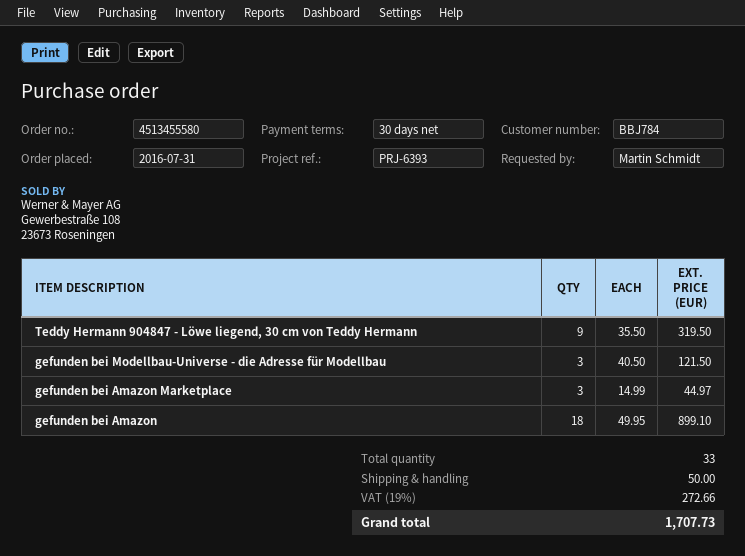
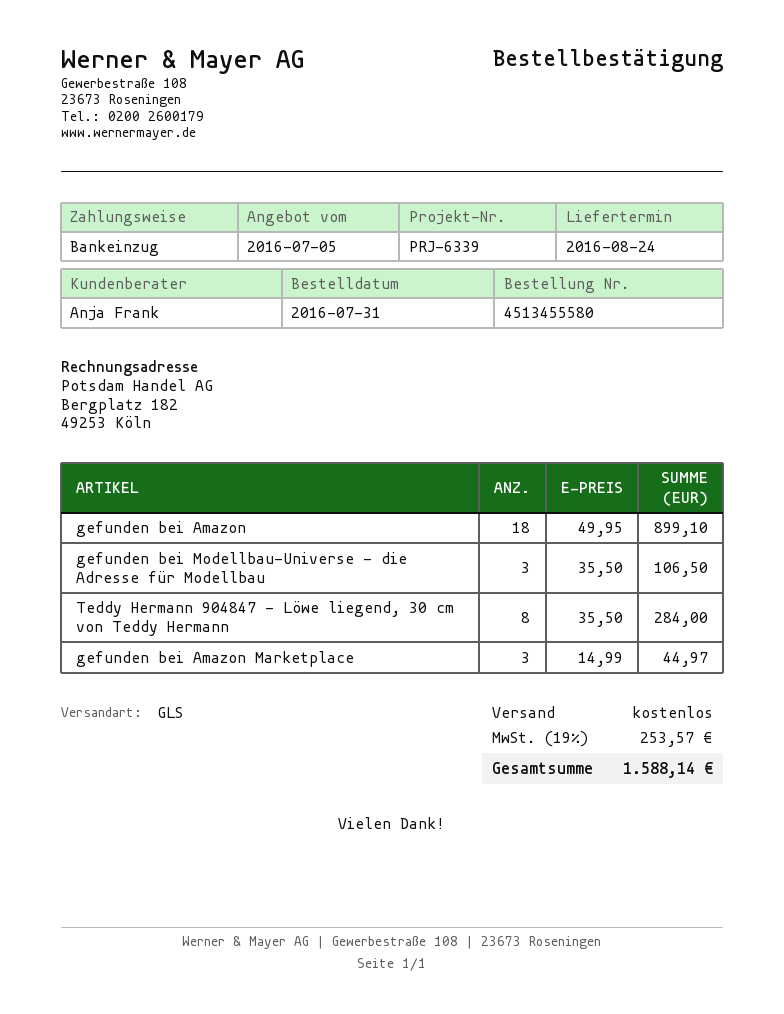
reference: PRJ-6393 -> PRJ-6339
Teddy Hermann 904847 - Löwe liegend, 30 cm von Teddy Hermann: 9 x 35.50 = 319.50 -> 8 x 35.50 = 284.00
gefunden bei Modellbau-Universe - die Adresse für Modellbau: 3 x 40.50 = 121.50 -> 3 x 35.50 = 106.50
shipping: 50.00 -> 0.00
tax: 19% = 272.66 -> 19% = 253.57
total: 1707.73 -> 1588.14

